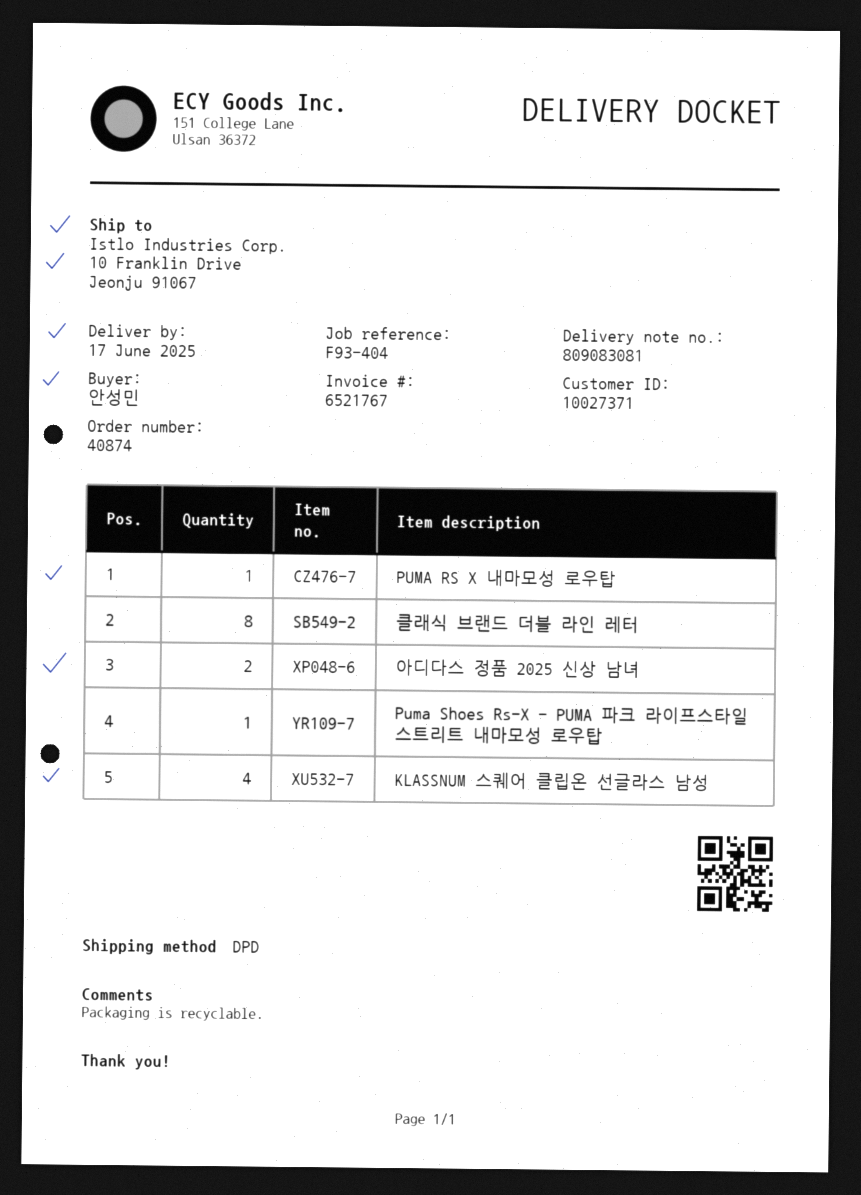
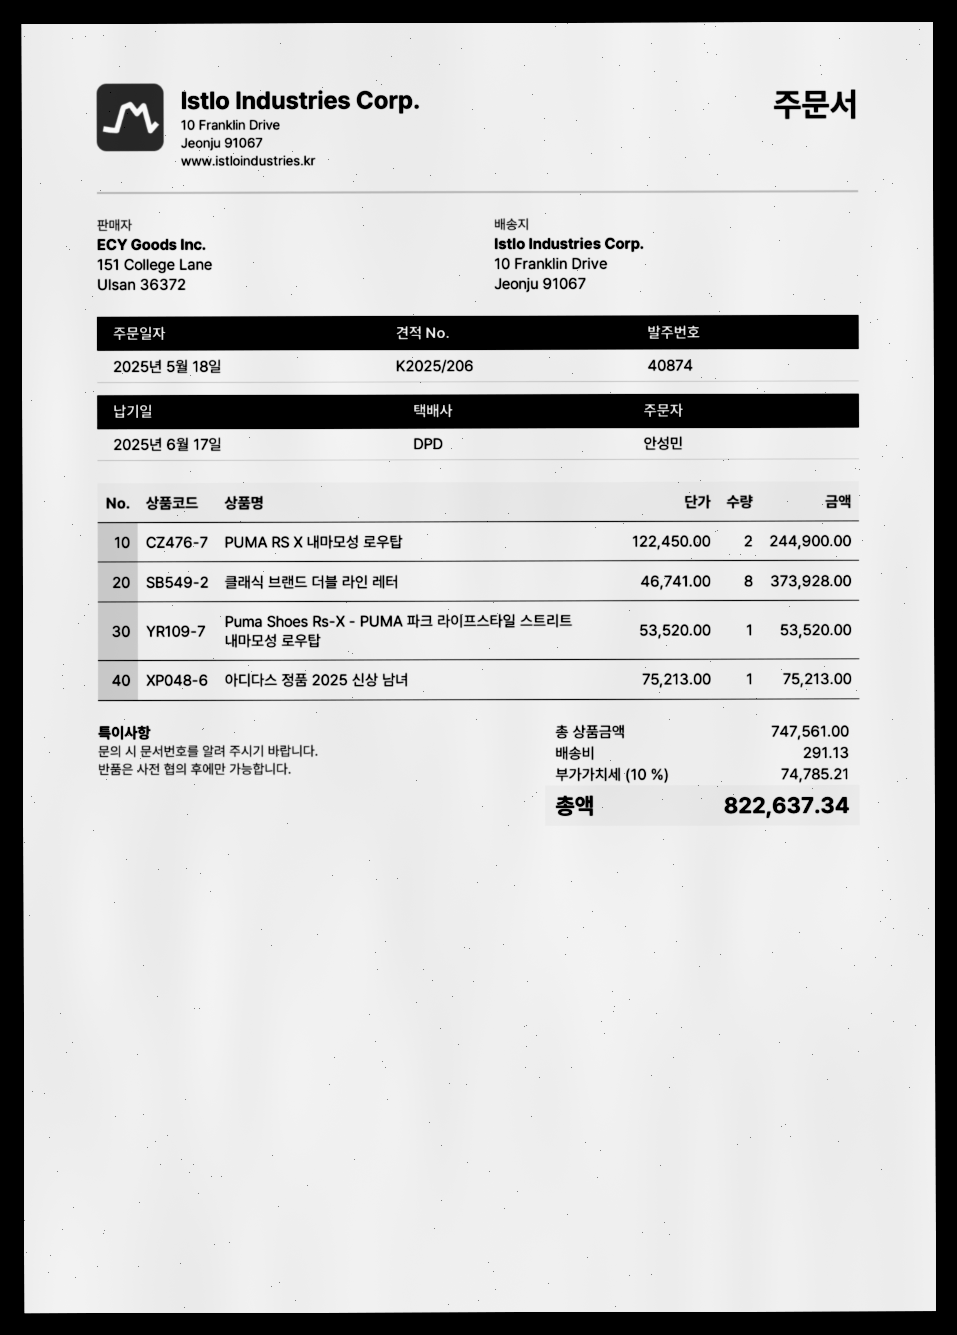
PUMA RS X 내마모성 로우탑: 1 -> 2
아디다스 정품 2025 신상 남녀: 2 -> 1
KLASSNUM 스퀘어 클립온 선글라스 남성: 4 -> none

